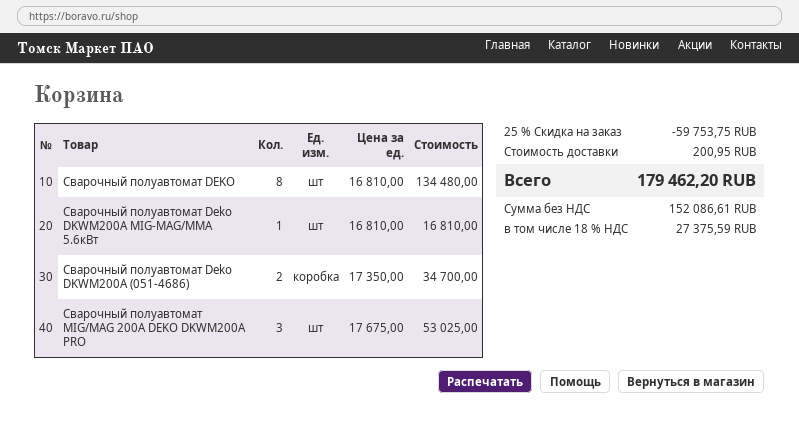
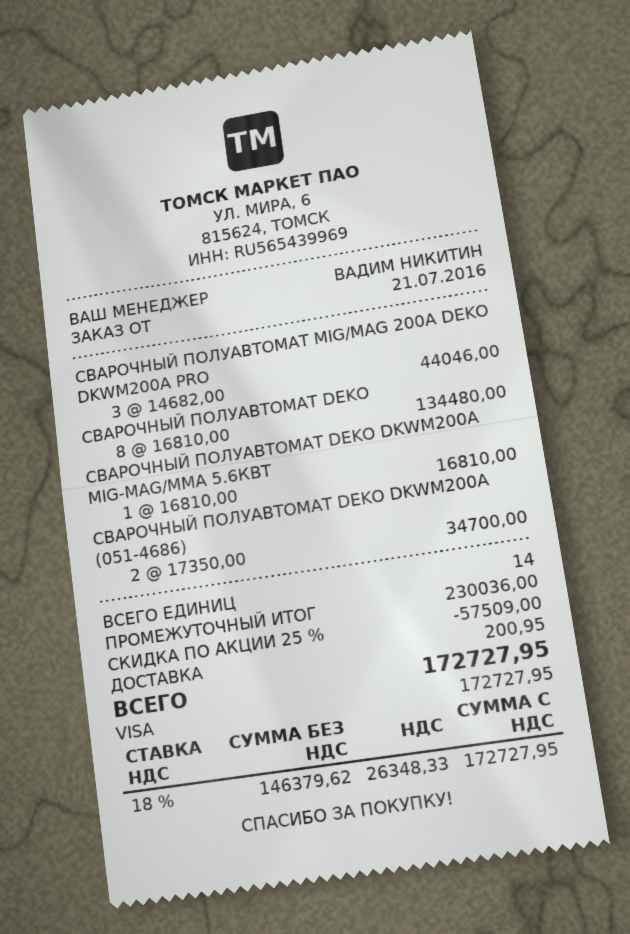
Сварочный полуавтомат MIG/MAG 200A DEKO DKWM200A PRO: 3 x 17675.00 = 53025.00 -> 3 x 14682.00 = 44046.00
discount: 25% = 59753.75 -> 25% = 57509.00
net: 152086.61 -> 146379.62
tax: 18% = 27375.59 -> 18% = 26348.33
total: 179462.20 -> 172727.95

